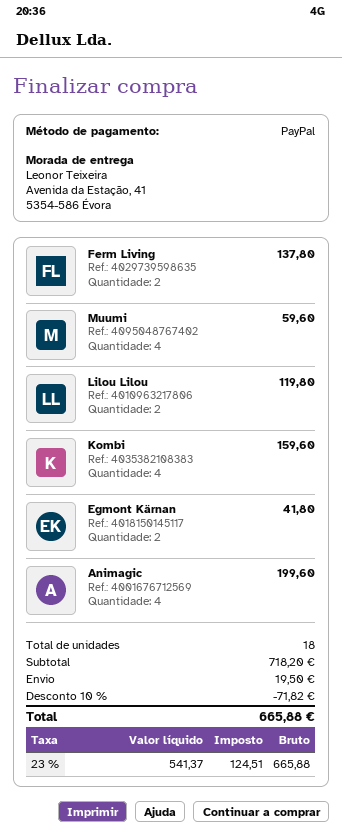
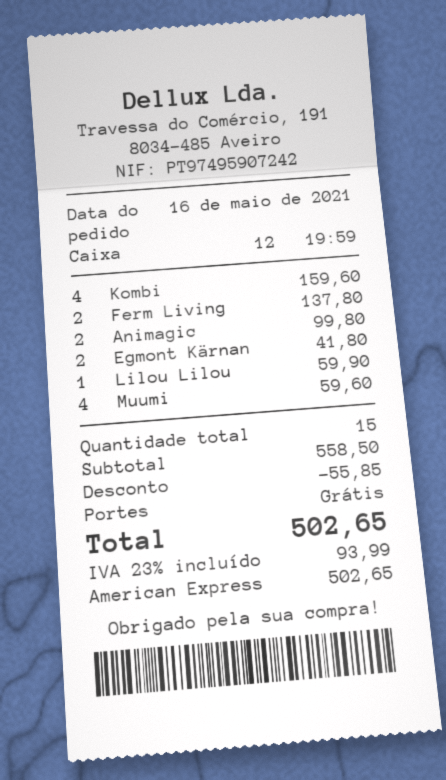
payment method: PayPal -> American Express
Lilou Lilou: 2 for 119.80 -> 1 for 59.90
Animagic: 4 for 199.60 -> 2 for 99.80
total quantity: 18 -> 15
subtotal: 718.20 -> 558.50
discount: 71.82 -> 55.85
shipping: 19.50 -> 0.00
tax: 23% = 124.51 -> 23% = 93.99
total: 665.88 -> 502.65

